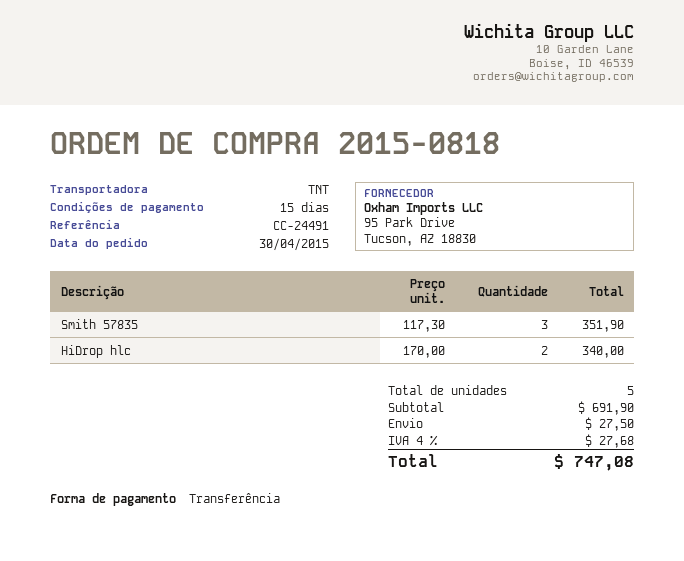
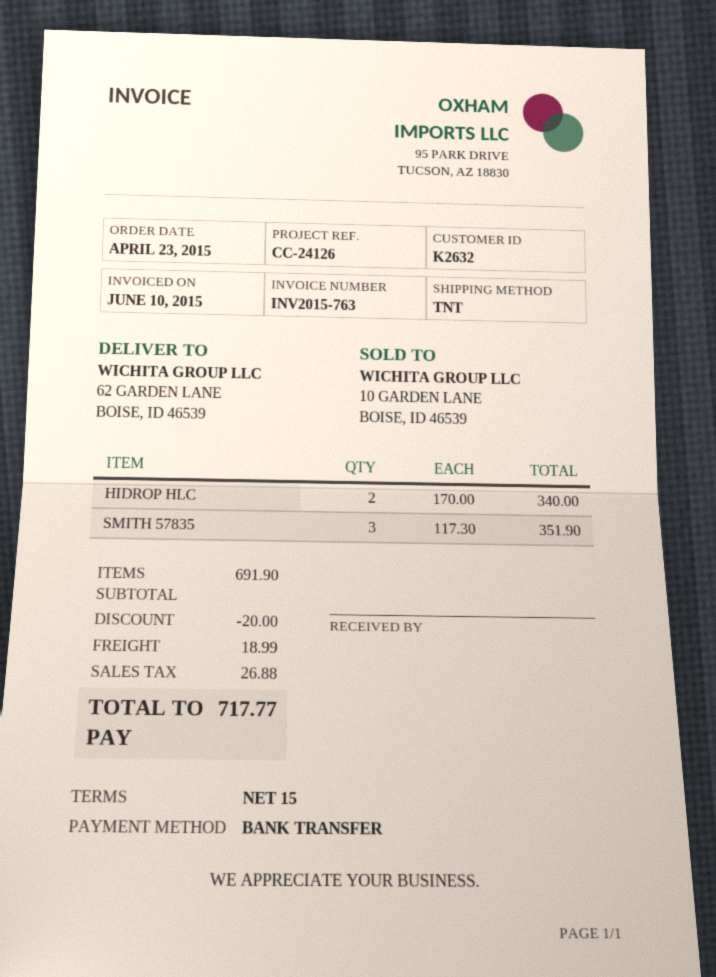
order date: 2015-04-30 -> 2015-04-23
reference: CC-24491 -> CC-24126
discount: none -> 20.00
shipping: 27.50 -> 18.99
tax: 27.68 -> 26.88
total: 747.08 -> 717.77

